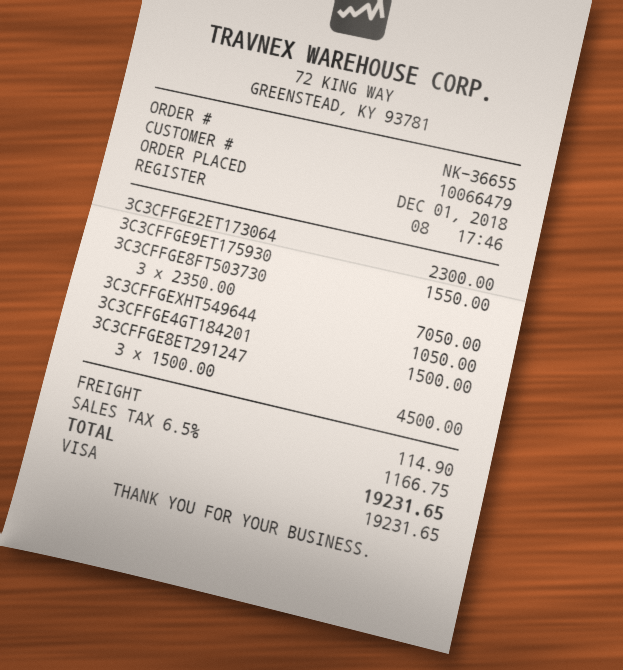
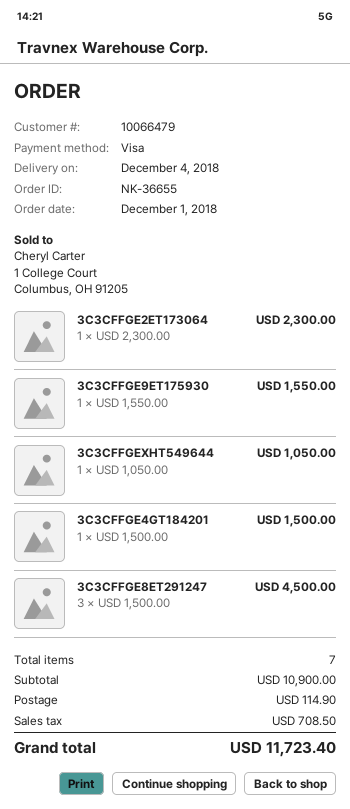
3C3CFFGE8FT503730: 3 x 2350.00 = 7050.00 -> none
tax: 1166.75 -> 708.50
total: 19231.65 -> 11723.40

